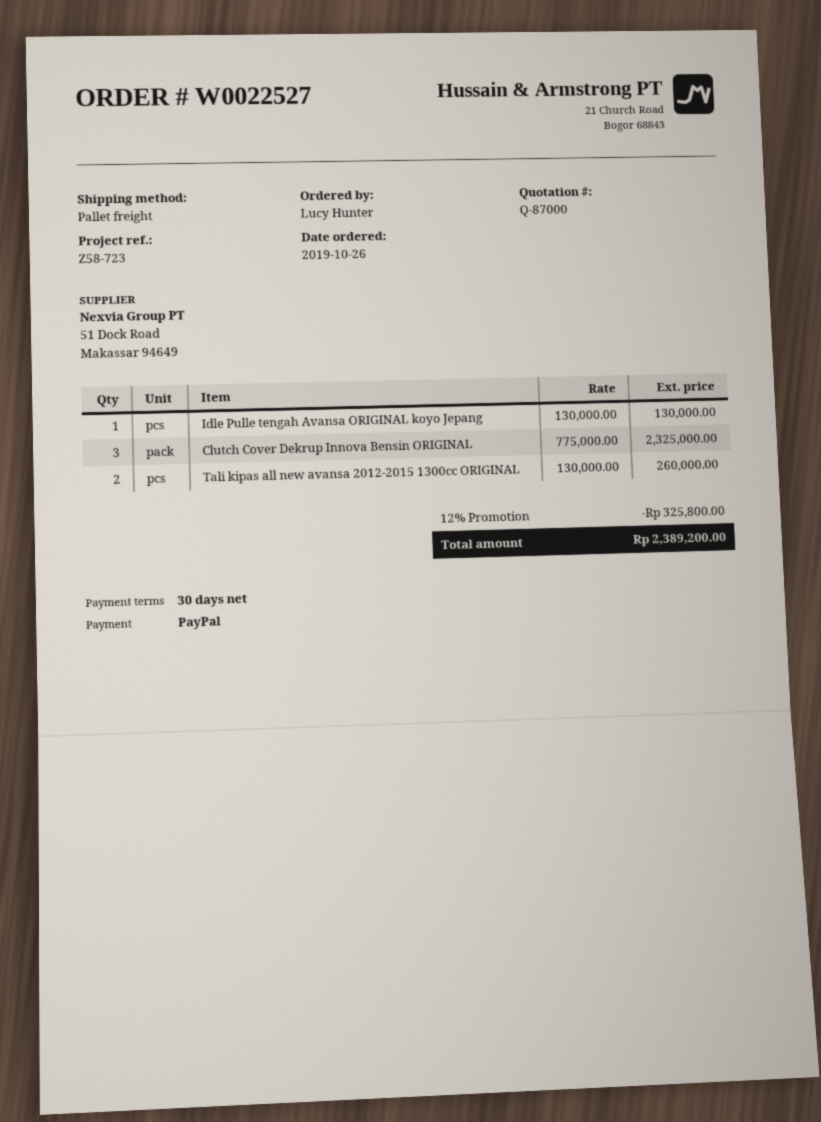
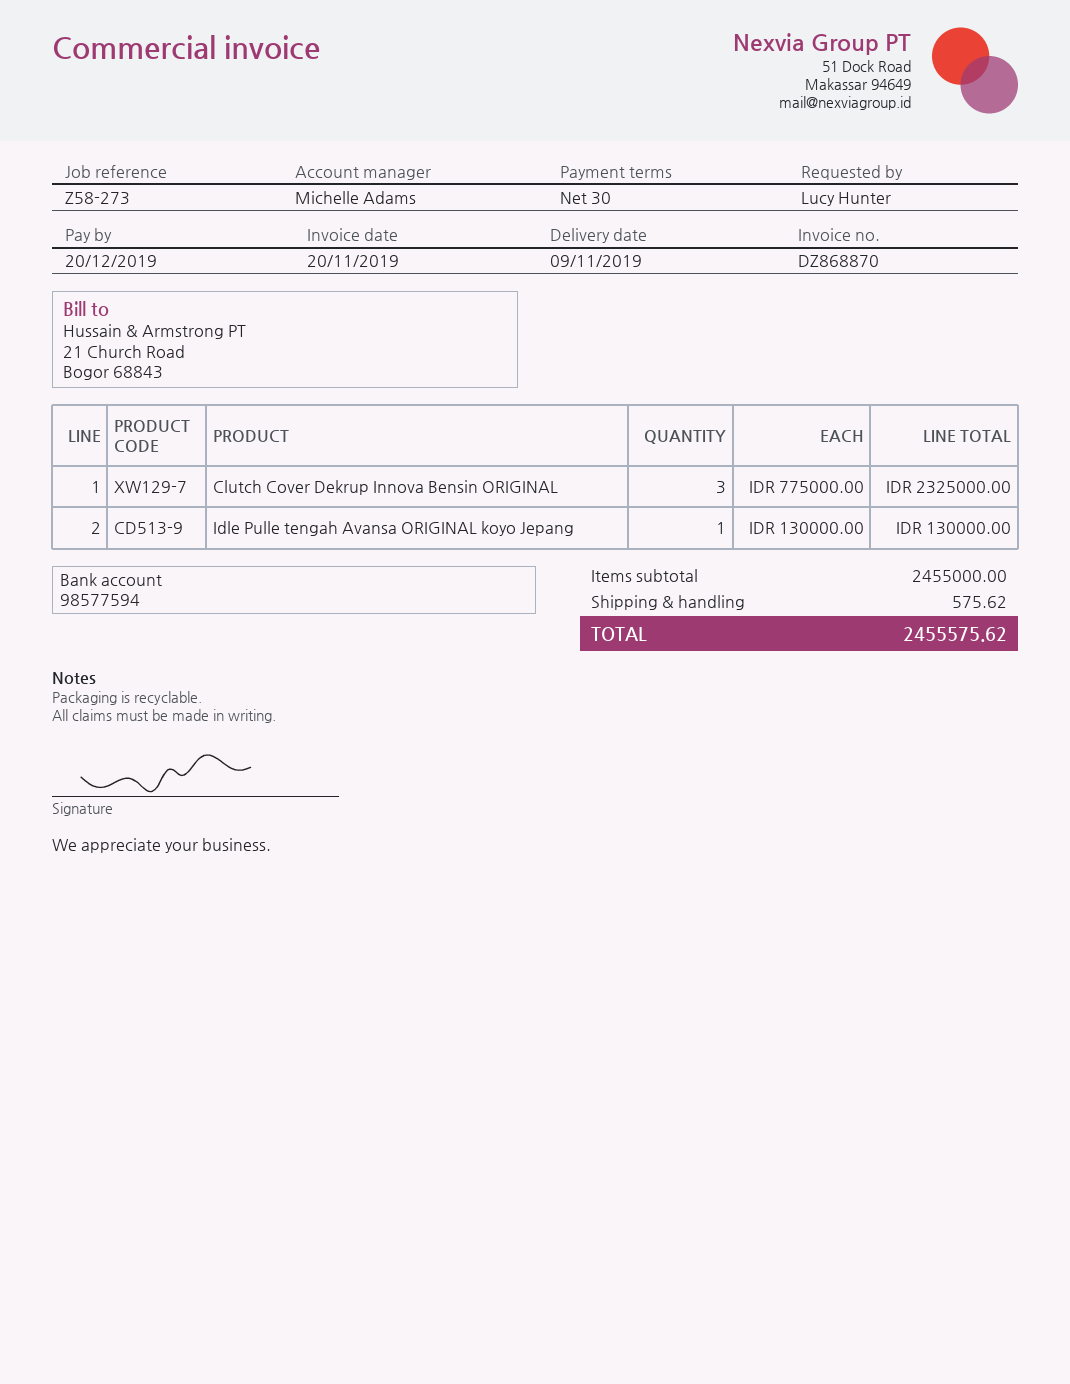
reference: Z58-723 -> Z58-273
Tali kipas all new avansa 2012-2015 1300cc ORIGINAL: 2 x 130000.00 = 260000.00 -> none
discount: 12% = 325800.00 -> none
shipping: none -> 575.62
total: 2389200.00 -> 2455575.62

